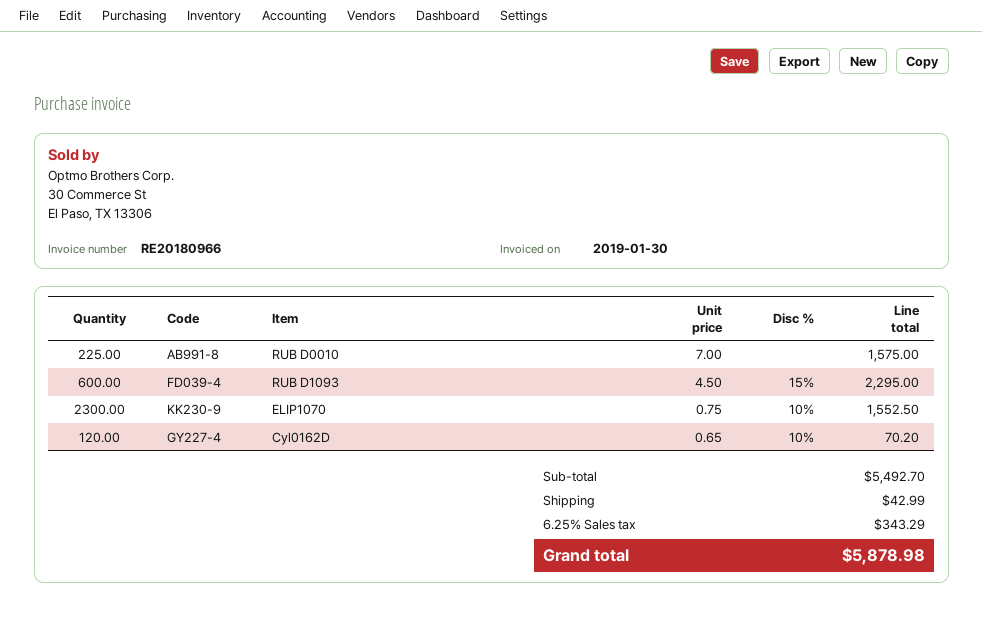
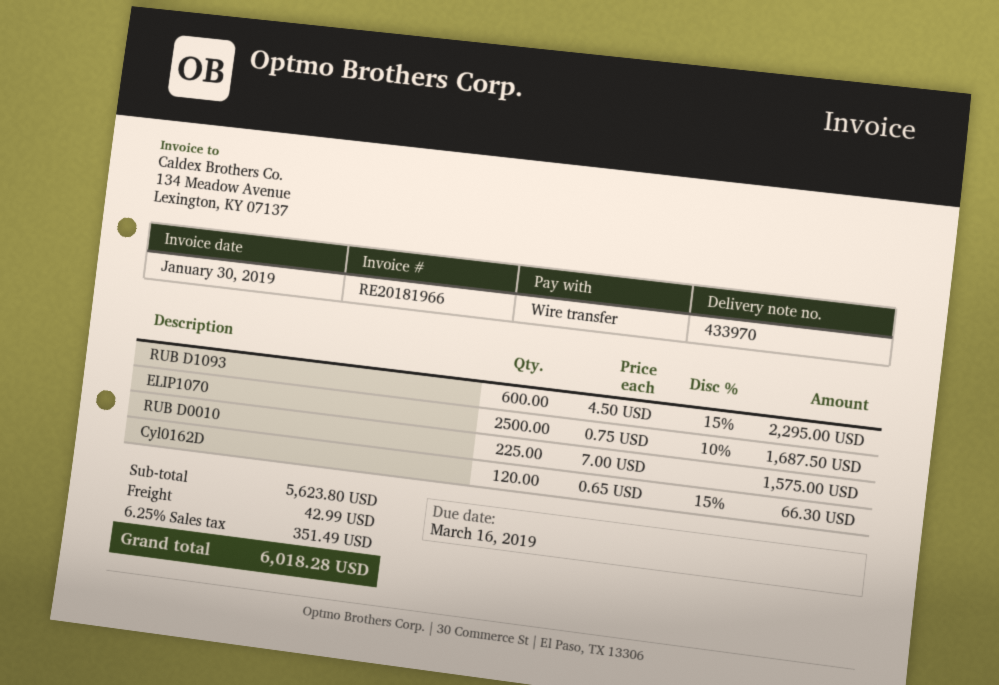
invoice number: RE20180966 -> RE20181966
ELIP1070: 2300 x 0.75 - 10% = 1552.50 -> 2500 x 0.75 - 10% = 1687.50
Cyl0162D: 120 x 0.65 - 10% = 70.20 -> 120 x 0.65 - 15% = 66.30
subtotal: 5492.70 -> 5623.80
tax: 6.25% = 343.29 -> 6.25% = 351.49
total: 5878.98 -> 6018.28

